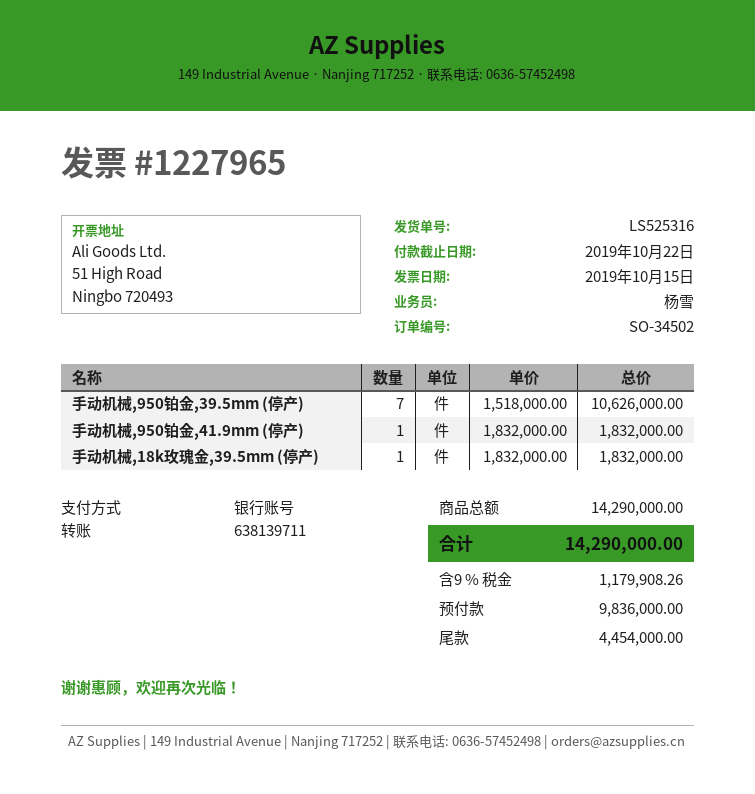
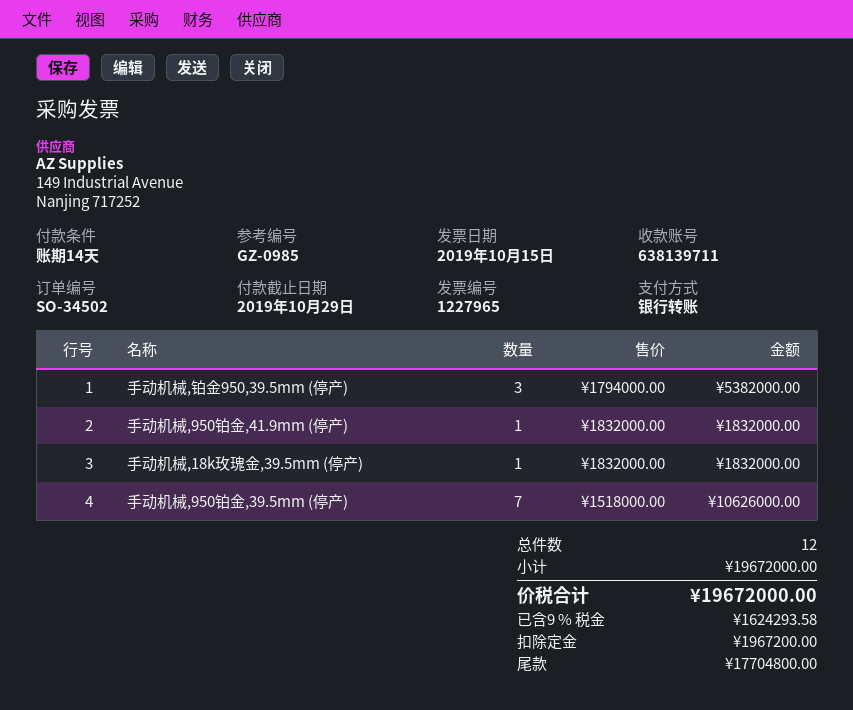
due date: 2019-10-22 -> 2019-10-29
手动机械,铂金950,39.5mm (停产): none -> 3 x 1794000.00 = 5382000.00
subtotal: 14290000.00 -> 19672000.00
tax: 9% = 1179908.26 -> 9% = 1624293.58
total: 14290000.00 -> 19672000.00
deposit: 9836000.00 -> 1967200.00
balance: 4454000.00 -> 17704800.00

